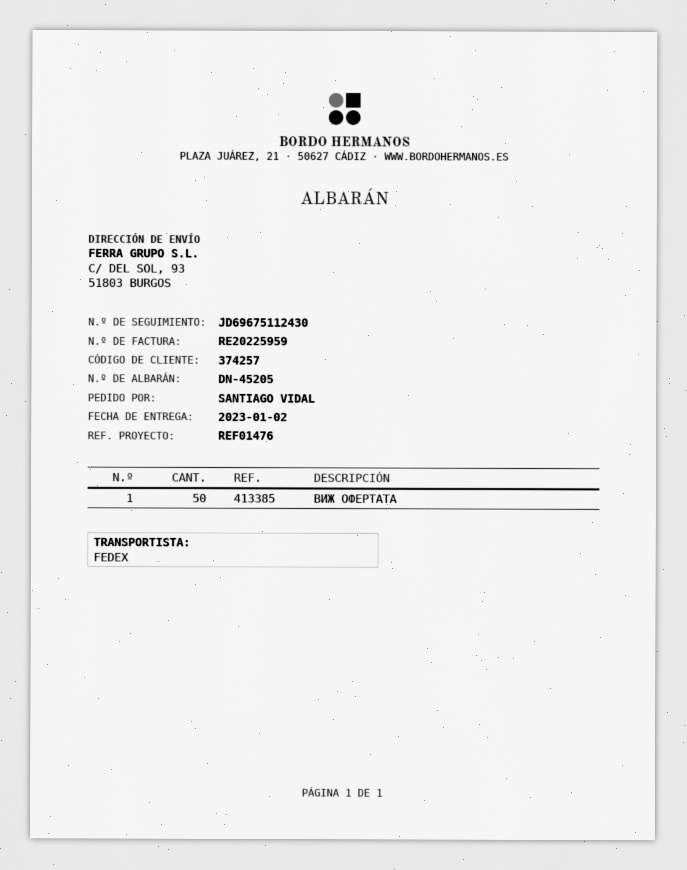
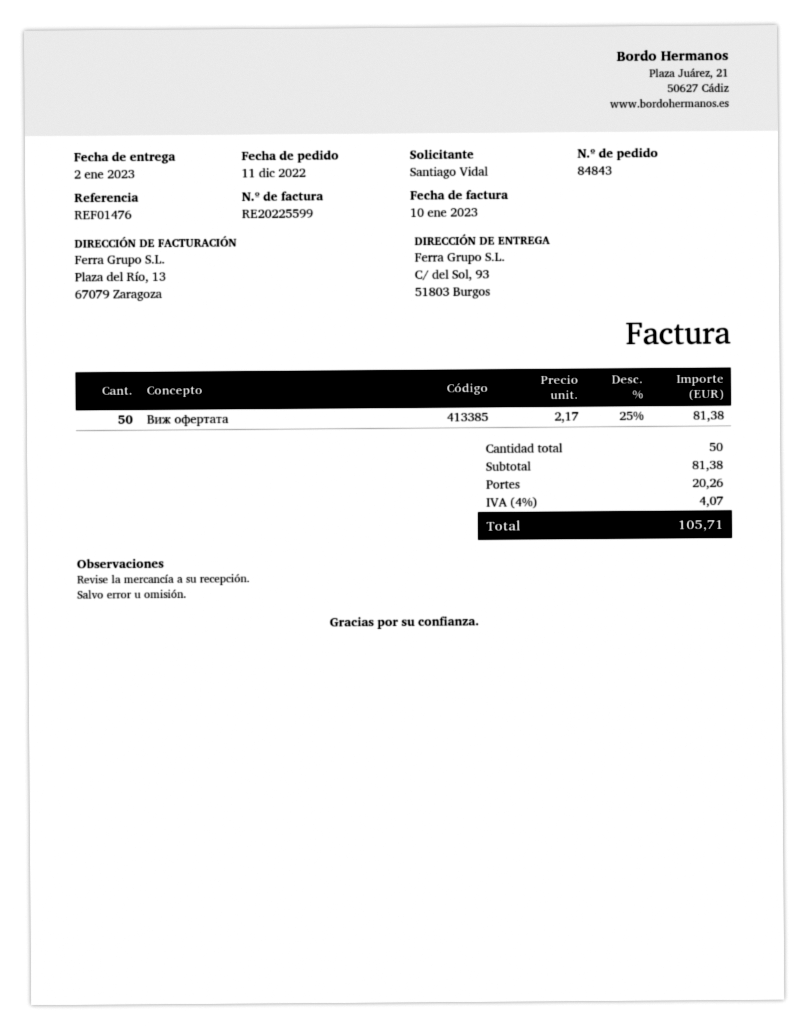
invoice number: RE20225959 -> RE20225599

